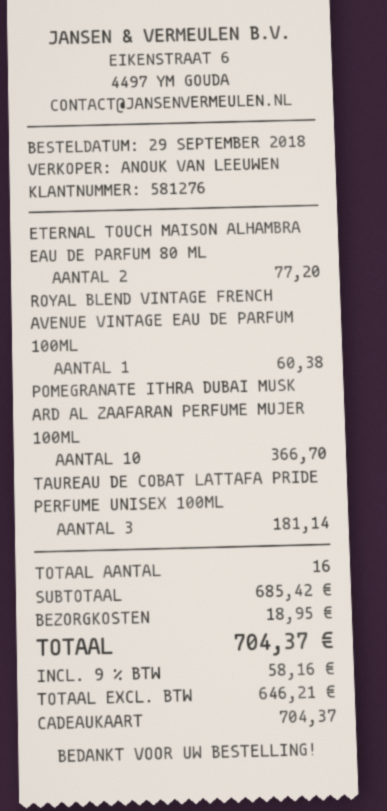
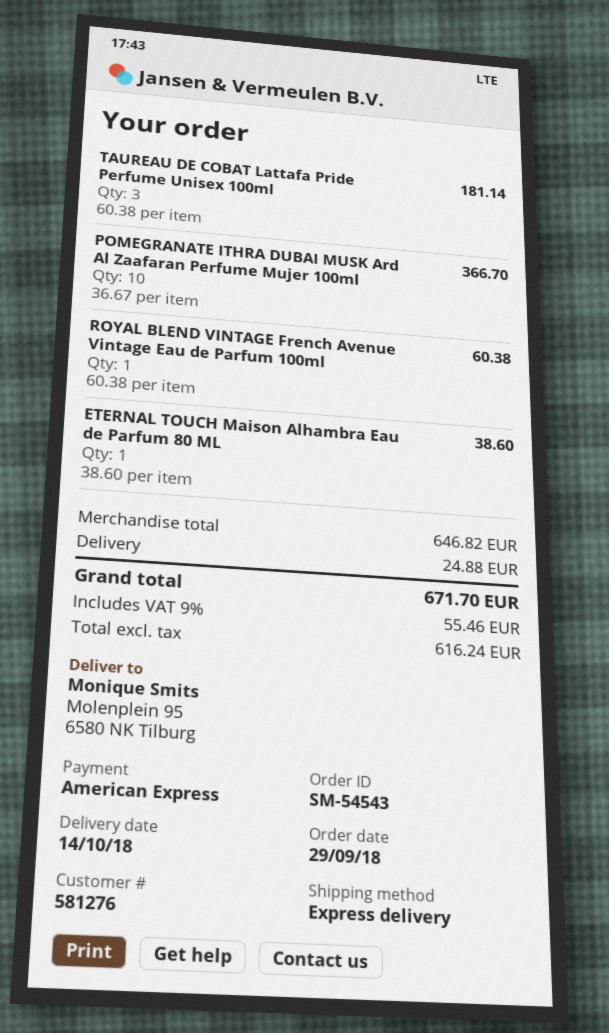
payment method: gift card -> American Express
ETERNAL TOUCH MAISON ALHAMBRA EAU DE PARFUM 80 ML: 2 for 77.20 -> 1 for 38.60
subtotal: 685.42 -> 646.82
shipping: 18.95 -> 24.88
net: 646.21 -> 616.24
tax: 9% = 58.16 -> 9% = 55.46
total: 704.37 -> 671.70

